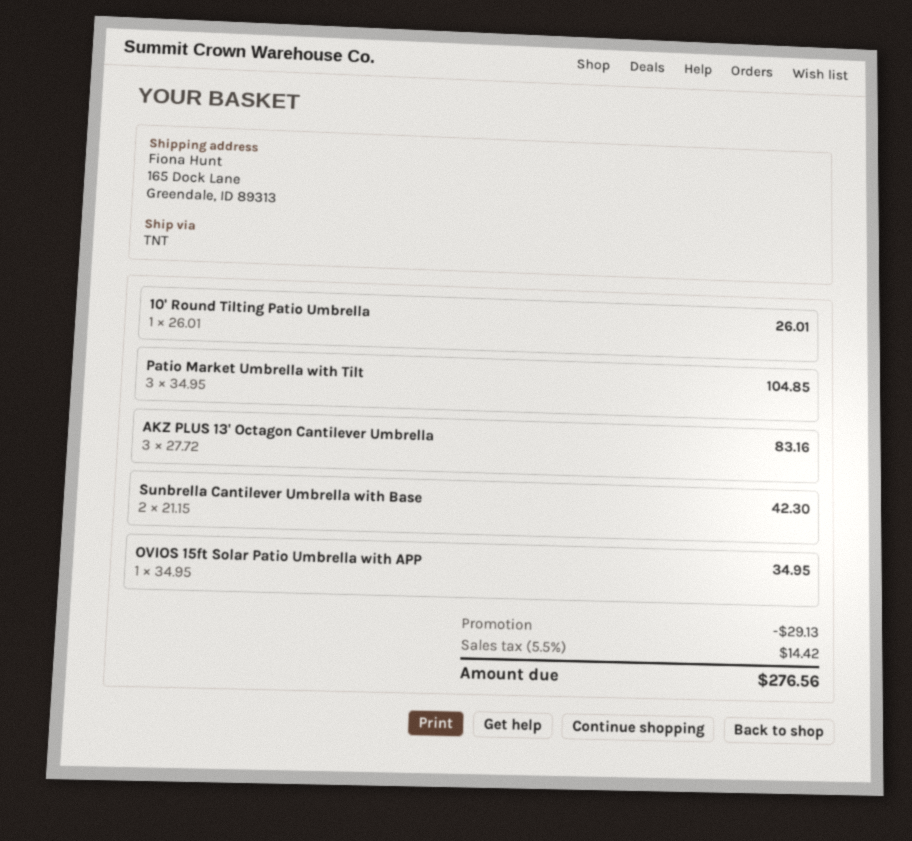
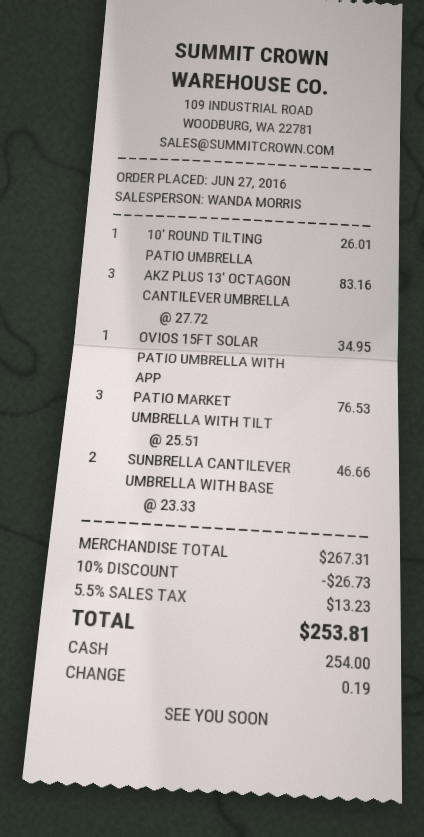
Patio Market Umbrella with Tilt: 3 x 34.95 = 104.85 -> 3 x 25.51 = 76.53
Sunbrella Cantilever Umbrella with Base: 2 x 21.15 = 42.30 -> 2 x 23.33 = 46.66
discount: 29.13 -> 26.73
tax: 5.5% = 14.42 -> 5.5% = 13.23
total: 276.56 -> 253.81

